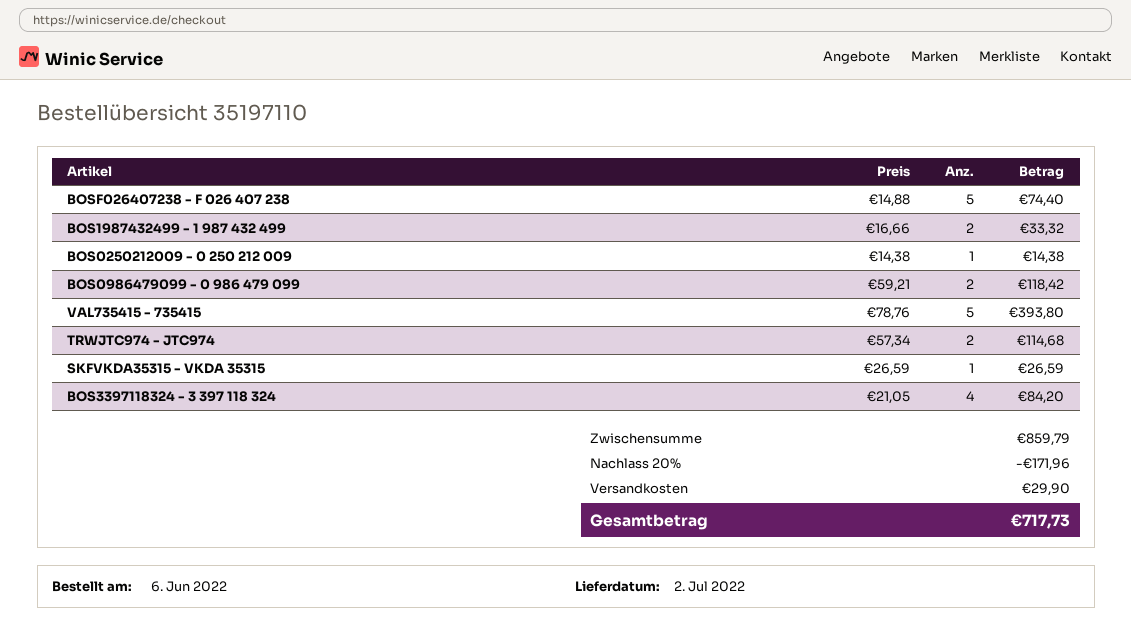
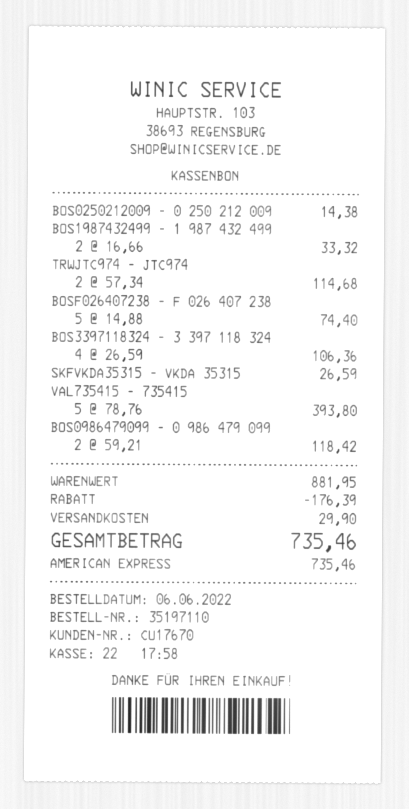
BOS3397118324 - 3 397 118 324: 4 x 21.05 = 84.20 -> 4 x 26.59 = 106.36
subtotal: 859.79 -> 881.95
discount: 171.96 -> 176.39
total: 717.73 -> 735.46

